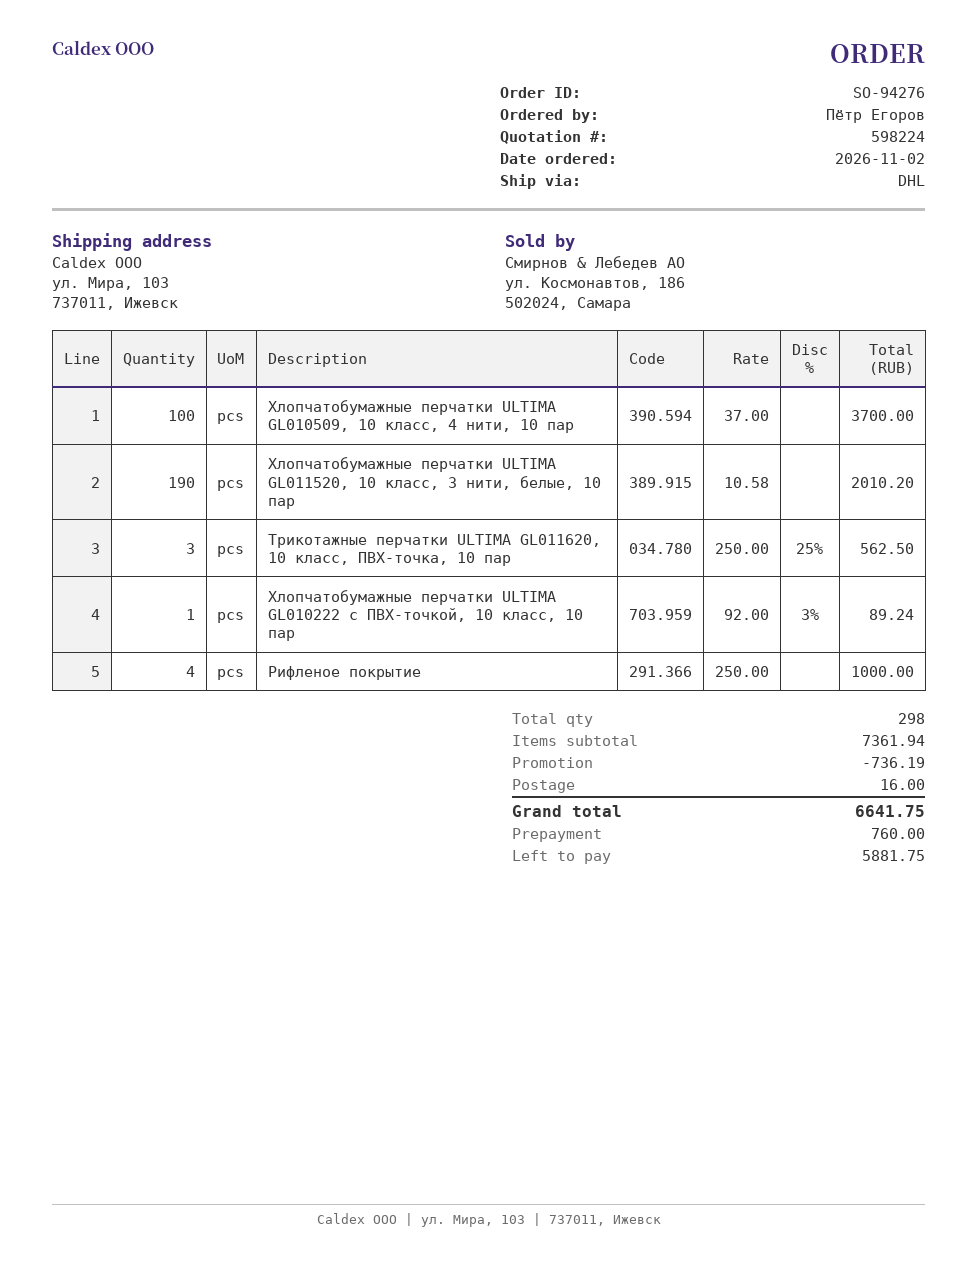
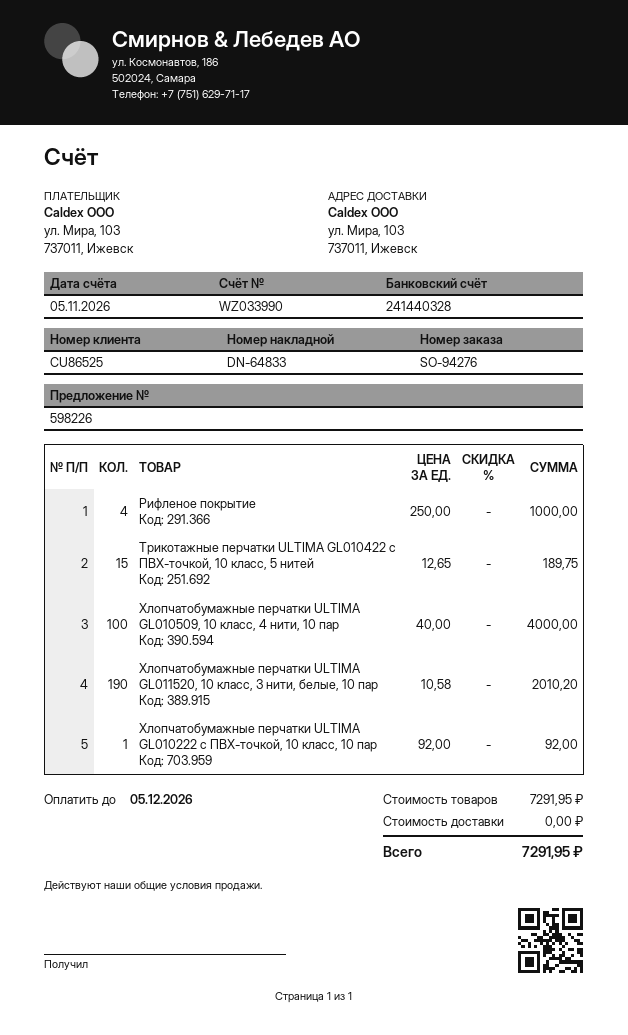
quote number: 598224 -> 598226
Хлопчатобумажные перчатки ULTIMA GL010509, 10 класс, 4 нити, 10 пар: 100 x 37.00 = 3700.00 -> 100 x 40.00 = 4000.00
Трикотажные перчатки ULTIMA GL011620, 10 класс, ПВХ-точка, 10 пар: 3 x 250.00 - 25% = 562.50 -> none
Хлопчатобумажные перчатки ULTIMA GL010222 с ПВХ-точкой, 10 класс, 10 пар: 1 x 92.00 - 3% = 89.24 -> 1 x 92.00 = 92.00
Трикотажные перчатки ULTIMA GL010422 с ПВХ-точкой, 10 класс, 5 нитей: none -> 15 x 12.65 = 189.75
subtotal: 7361.94 -> 7291.95
discount: 736.19 -> none
shipping: 16.00 -> 0.00
total: 6641.75 -> 7291.95

